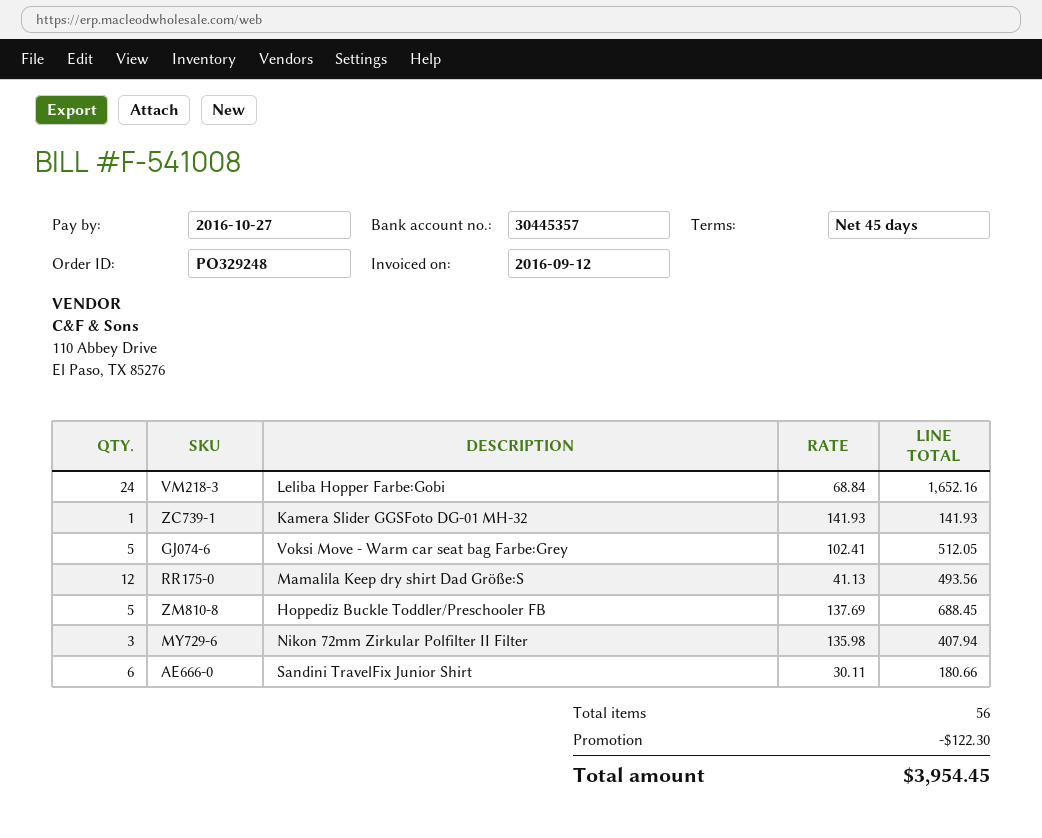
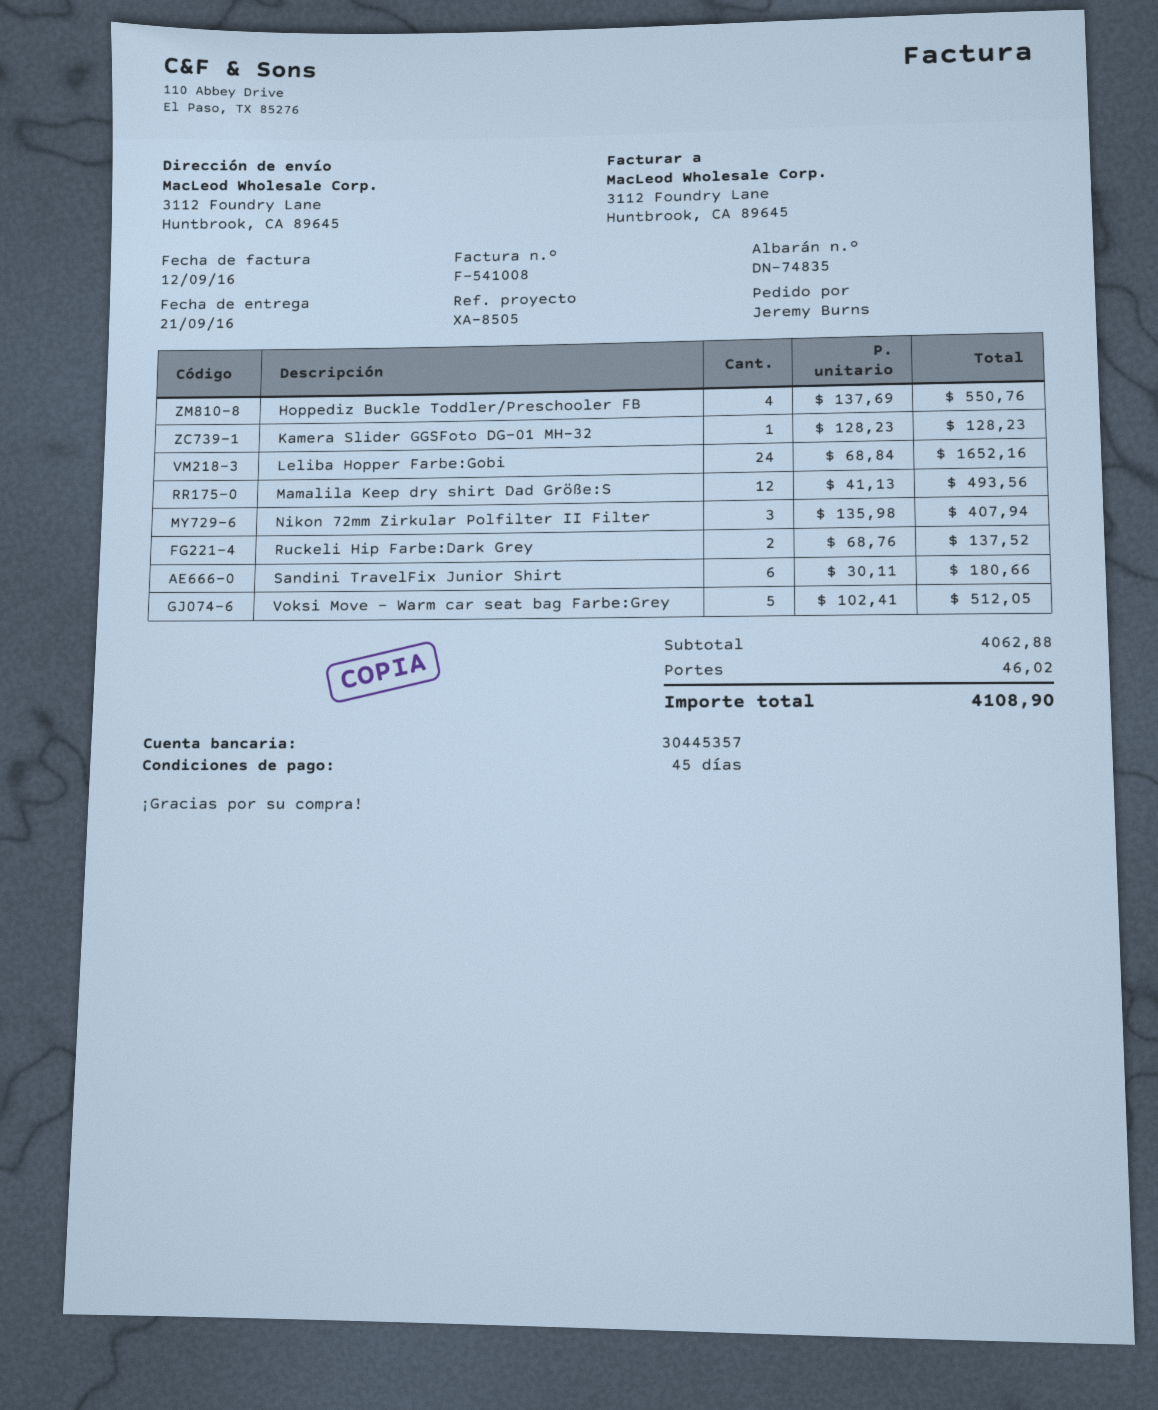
Kamera Slider GGSFoto DG-01 MH-32: 1 x 141.93 = 141.93 -> 1 x 128.23 = 128.23
Hoppediz Buckle Toddler/Preschooler FB: 5 x 137.69 = 688.45 -> 4 x 137.69 = 550.76
Ruckeli Hip Farbe:Dark Grey: none -> 2 x 68.76 = 137.52
discount: 122.30 -> none
shipping: none -> 46.02
total: 3954.45 -> 4108.90

